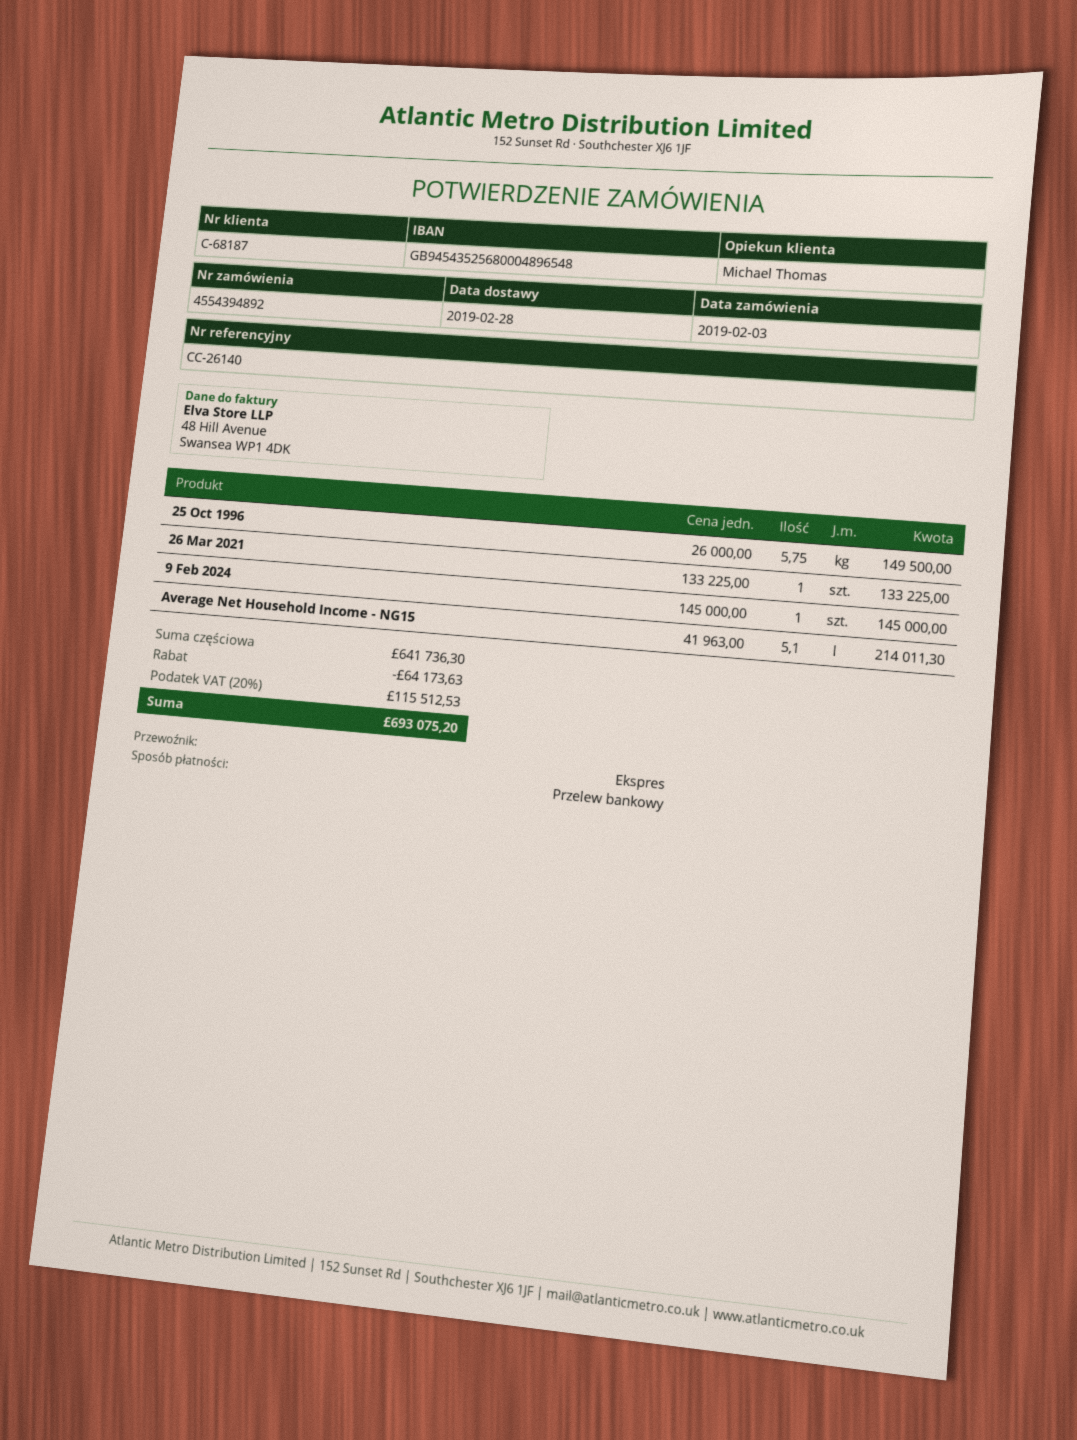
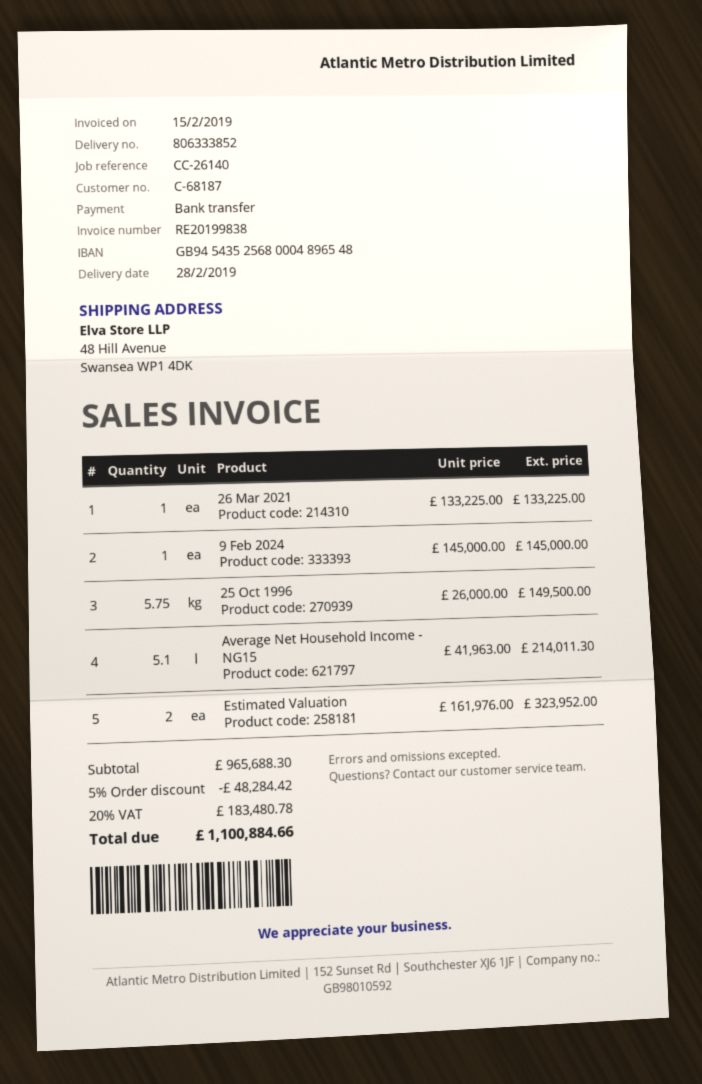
Estimated Valuation: none -> 2 x 161976.00 = 323952.00
subtotal: 641736.30 -> 965688.30
discount: 64173.63 -> 48284.42
tax: 20% = 115512.53 -> 20% = 183480.78
total: 693075.20 -> 1100884.66

